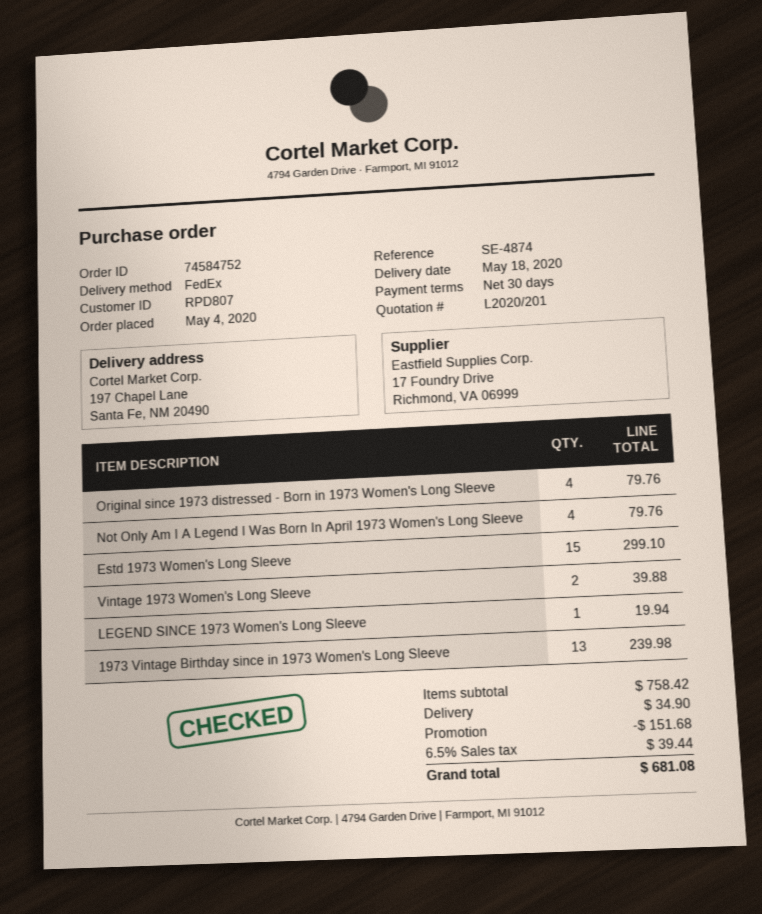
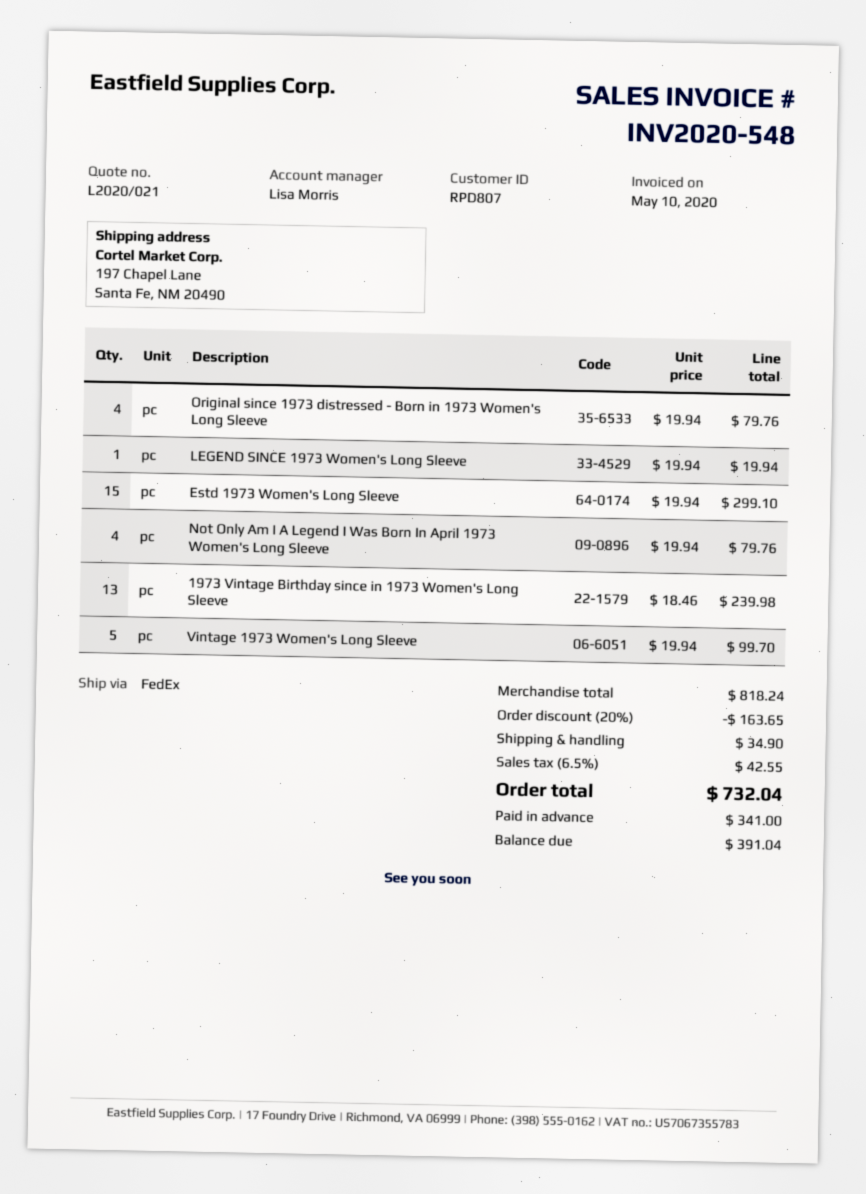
quote number: L2020/201 -> L2020/021
Vintage 1973 Women's Long Sleeve: 2 for 39.88 -> 5 for 99.70
subtotal: 758.42 -> 818.24
discount: 151.68 -> 163.65
tax: 6.5% = 39.44 -> 6.5% = 42.55
total: 681.08 -> 732.04

